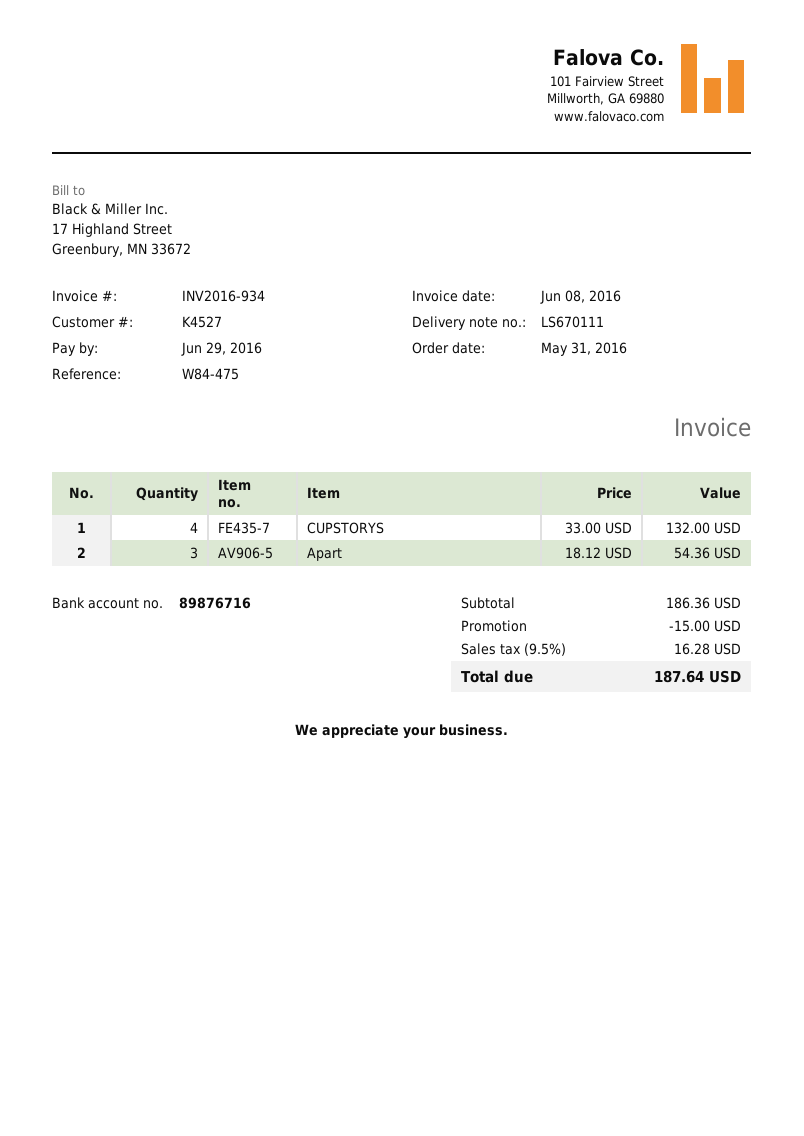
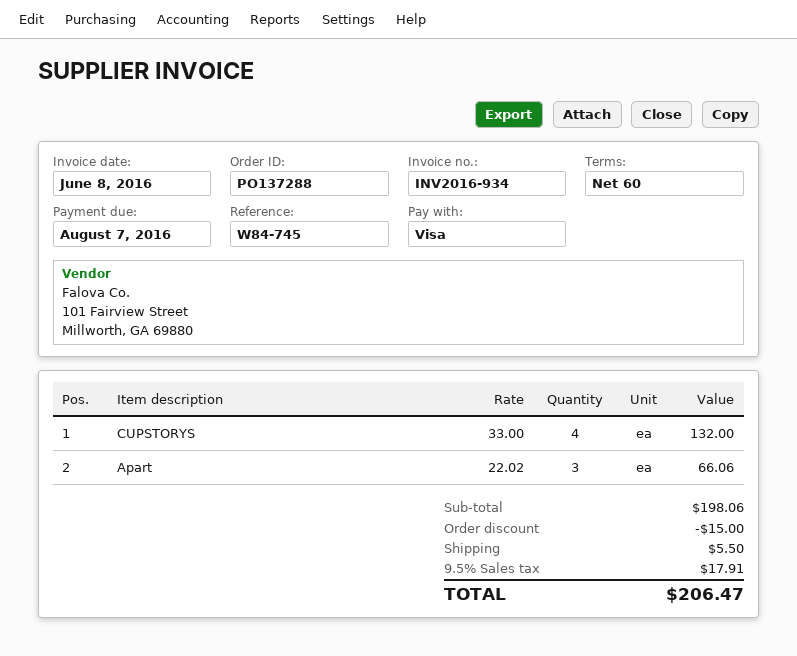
due date: 2016-06-29 -> 2016-08-07
reference: W84-475 -> W84-745
Apart: 3 x 18.12 = 54.36 -> 3 x 22.02 = 66.06
subtotal: 186.36 -> 198.06
shipping: none -> 5.50
tax: 9.5% = 16.28 -> 9.5% = 17.91
total: 187.64 -> 206.47

